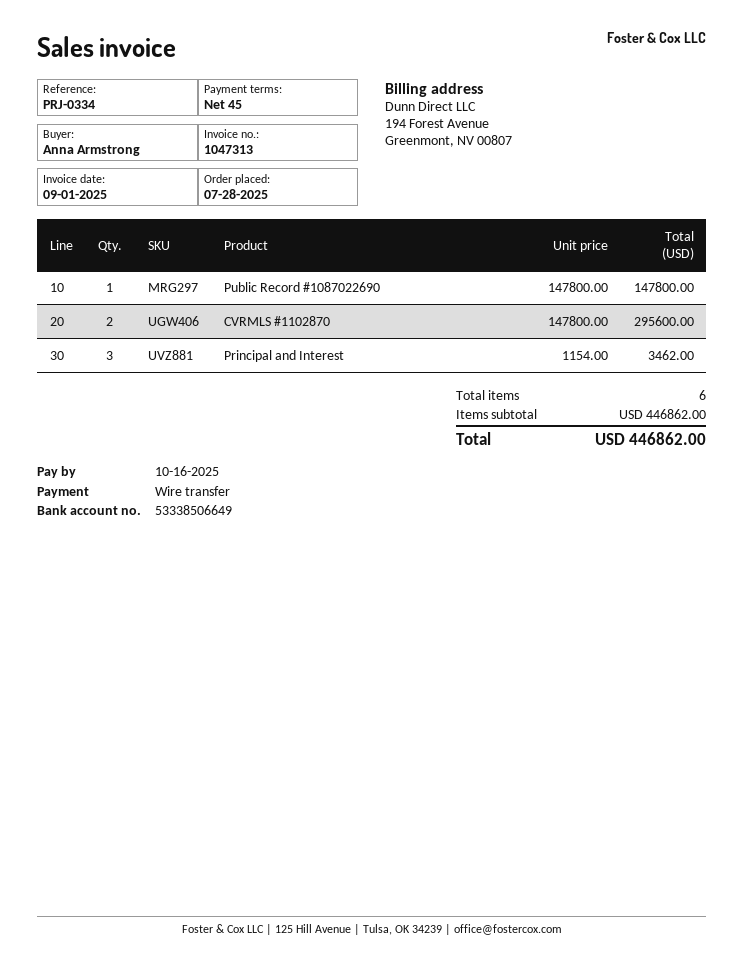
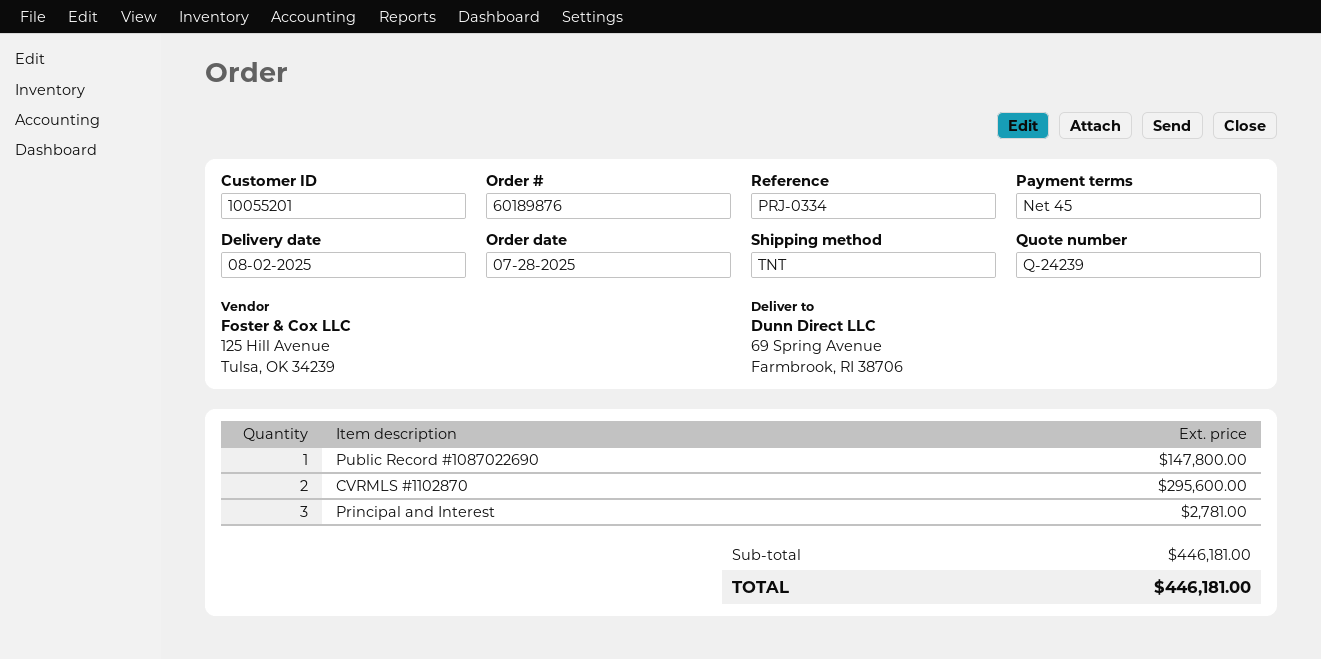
Principal and Interest: 3 for 3462.00 -> 3 for 2781.00
subtotal: 446862.00 -> 446181.00
total: 446862.00 -> 446181.00

